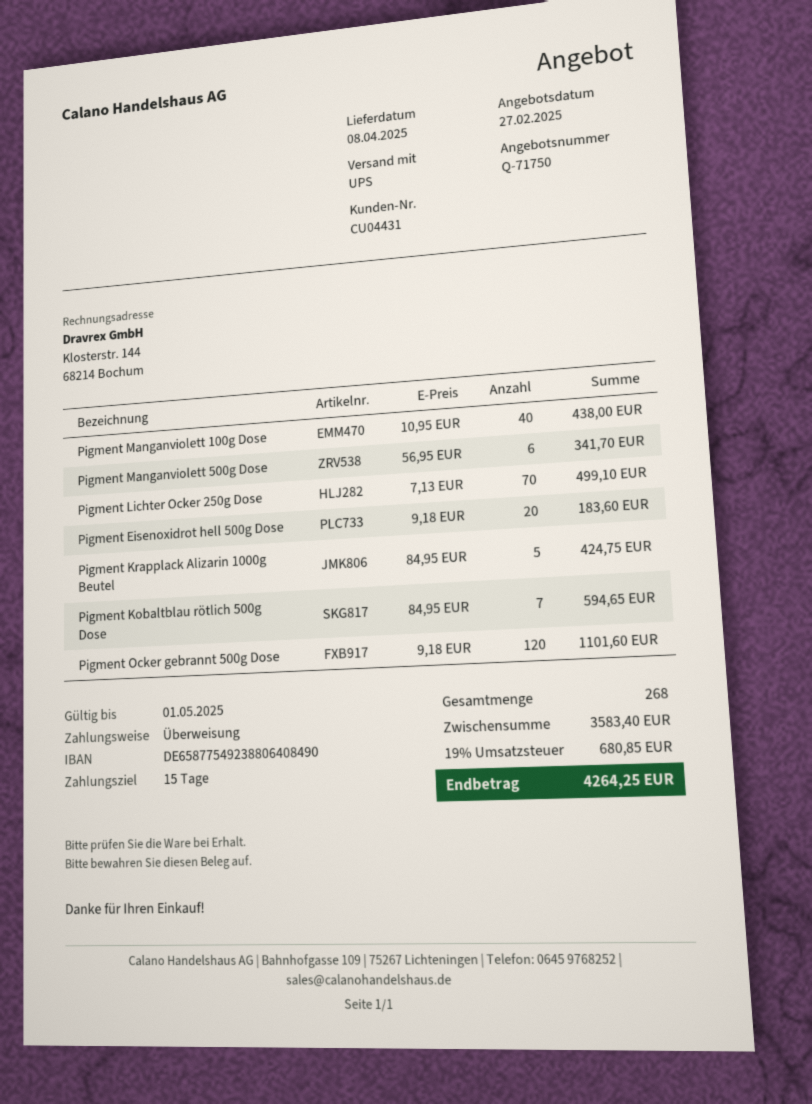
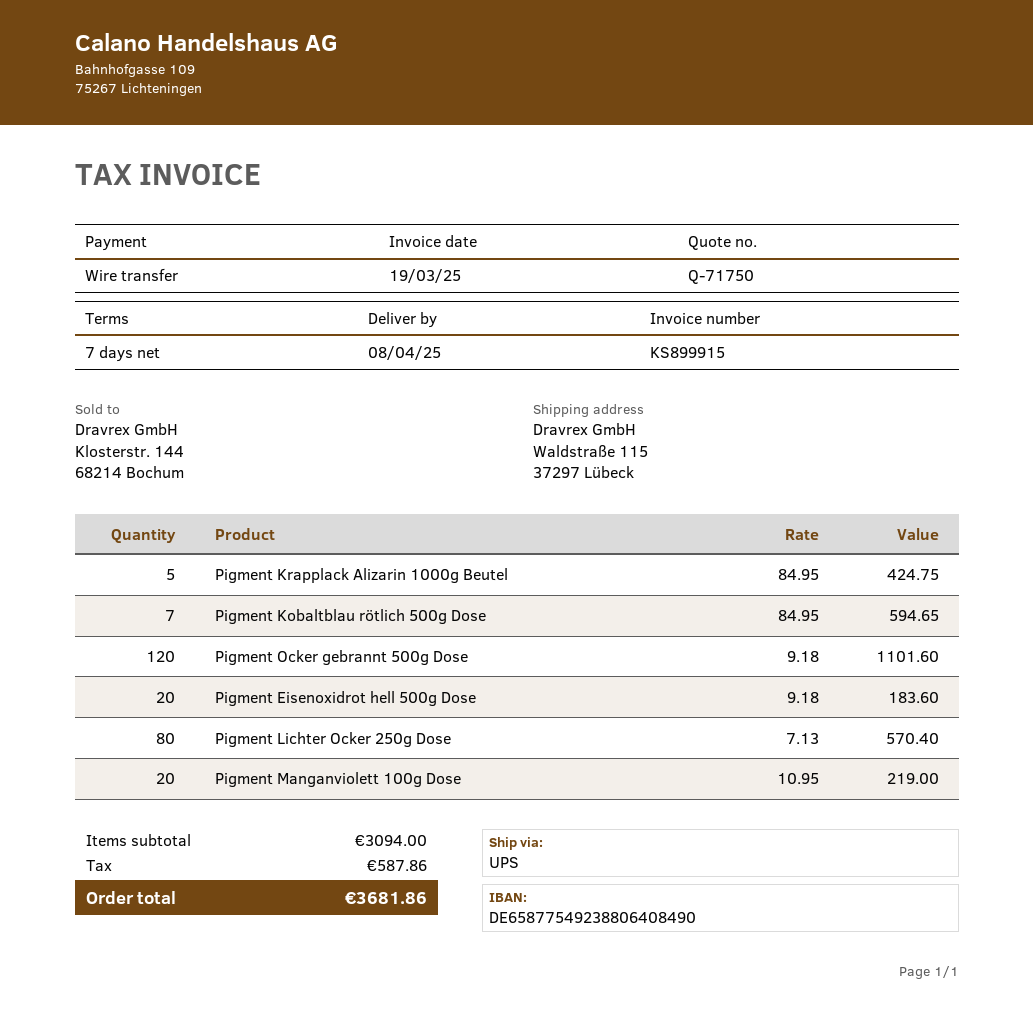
payment terms: 15 days -> 7 days
Pigment Manganviolett 100g Dose: 40 x 10.95 = 438.00 -> 20 x 10.95 = 219.00
Pigment Manganviolett 500g Dose: 6 x 56.95 = 341.70 -> none
Pigment Lichter Ocker 250g Dose: 70 x 7.13 = 499.10 -> 80 x 7.13 = 570.40
subtotal: 3583.40 -> 3094.00
tax: 680.85 -> 587.86
total: 4264.25 -> 3681.86

